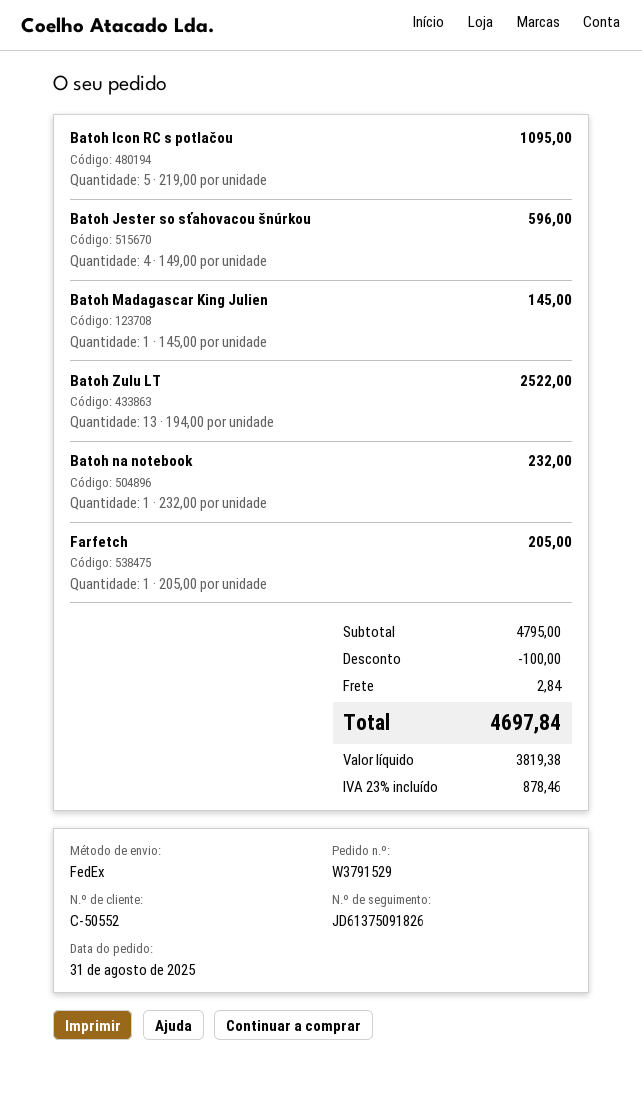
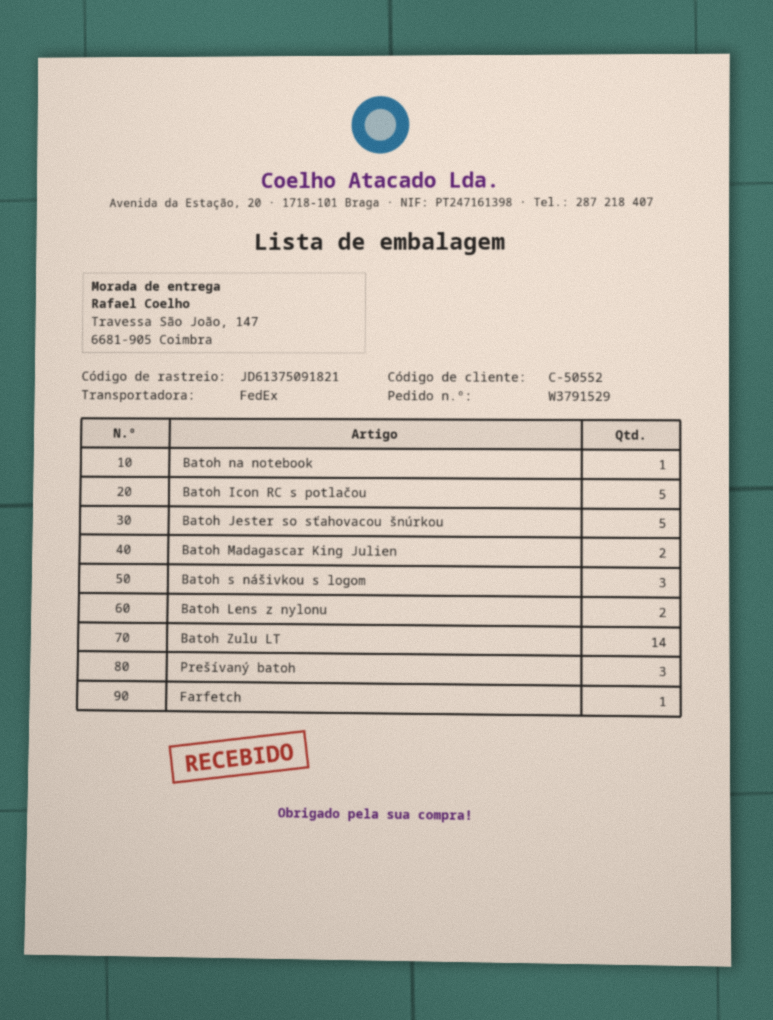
tracking number: JD61375091826 -> JD61375091821
Batoh Jester so sťahovacou šnúrkou: 4 -> 5
Batoh Madagascar King Julien: 1 -> 2
Batoh Zulu LT: 13 -> 14
Batoh s nášivkou s logom: none -> 3
Batoh Lens z nylonu: none -> 2
Prešívaný batoh: none -> 3

